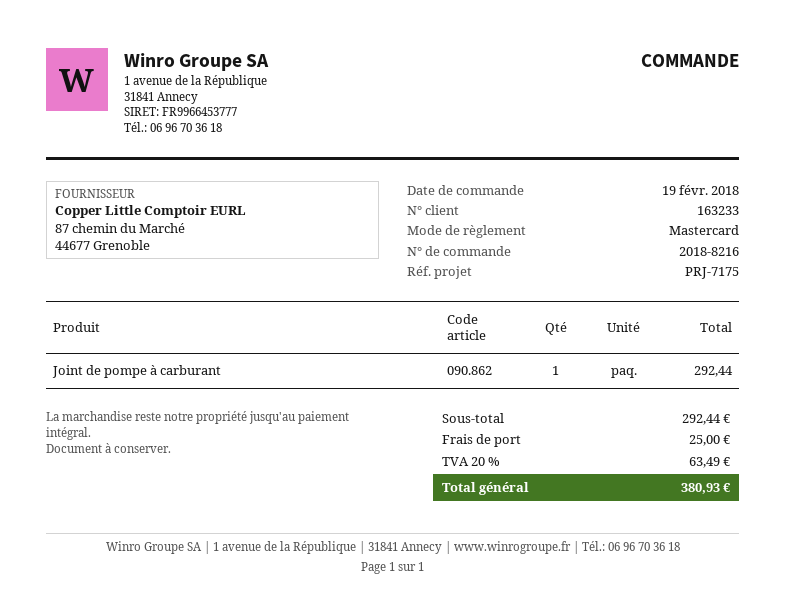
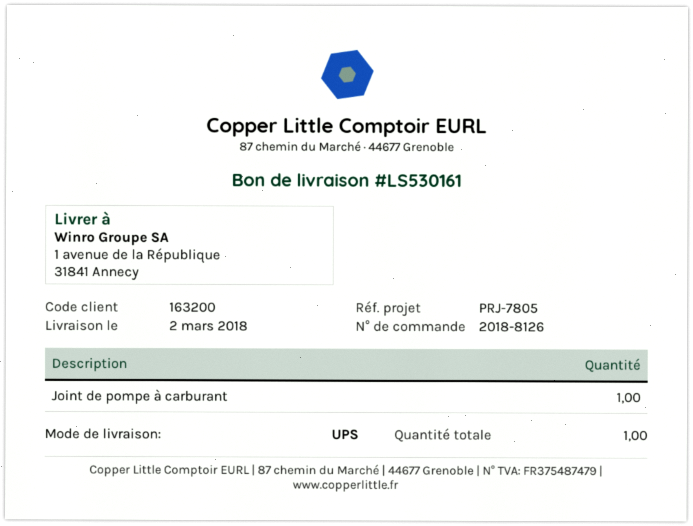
order number: 2018-8216 -> 2018-8126
customer number: 163233 -> 163200
reference: PRJ-7175 -> PRJ-7805

